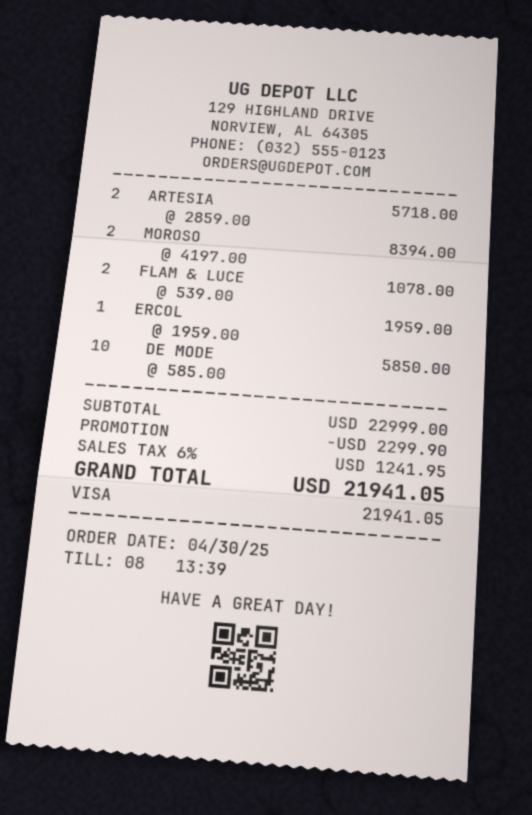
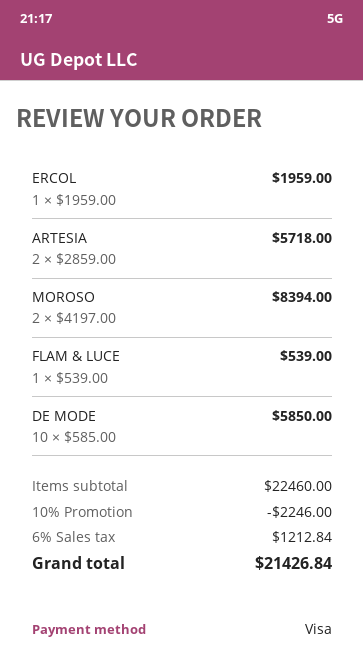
FLAM & LUCE: 2 x 539.00 = 1078.00 -> 1 x 539.00 = 539.00
subtotal: 22999.00 -> 22460.00
discount: 2299.90 -> 2246.00
tax: 6% = 1241.95 -> 6% = 1212.84
total: 21941.05 -> 21426.84

